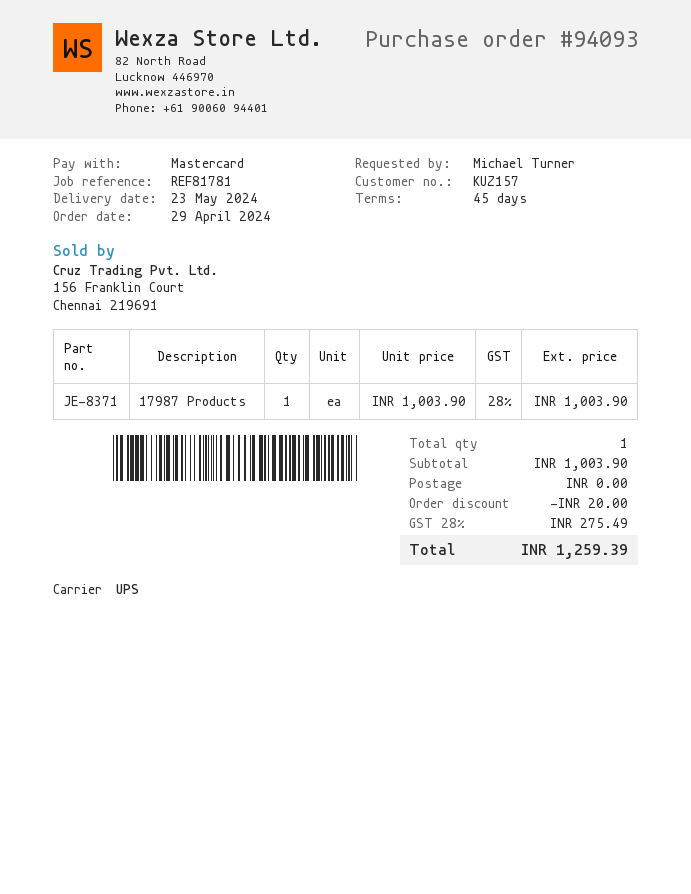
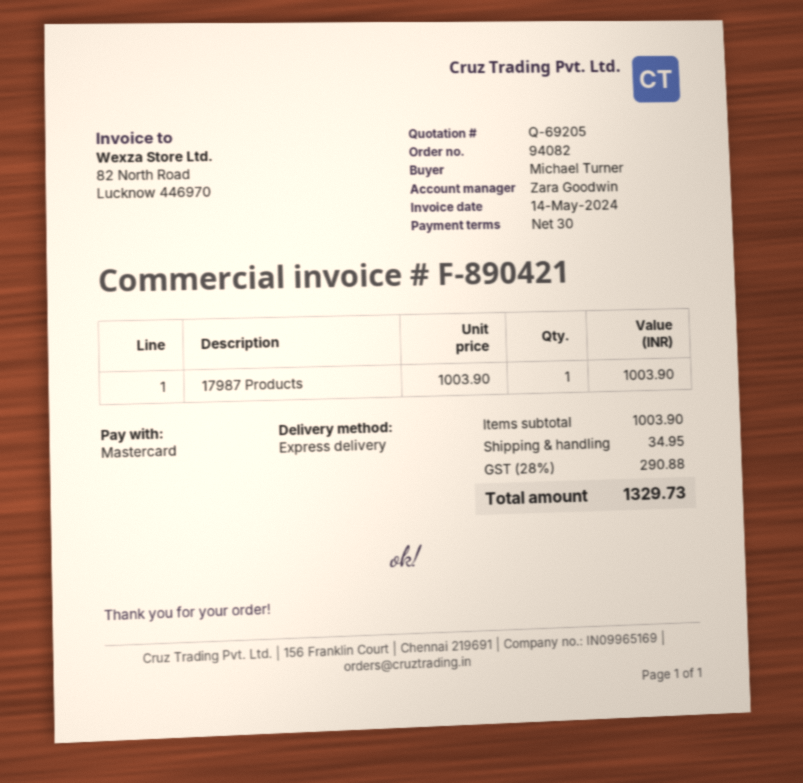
order number: 94093 -> 94082
payment terms: 45 days -> 30 days
shipping method: UPS -> express
discount: 20.00 -> none
shipping: 0.00 -> 34.95
tax: 28% = 275.49 -> 28% = 290.88
total: 1259.39 -> 1329.73

